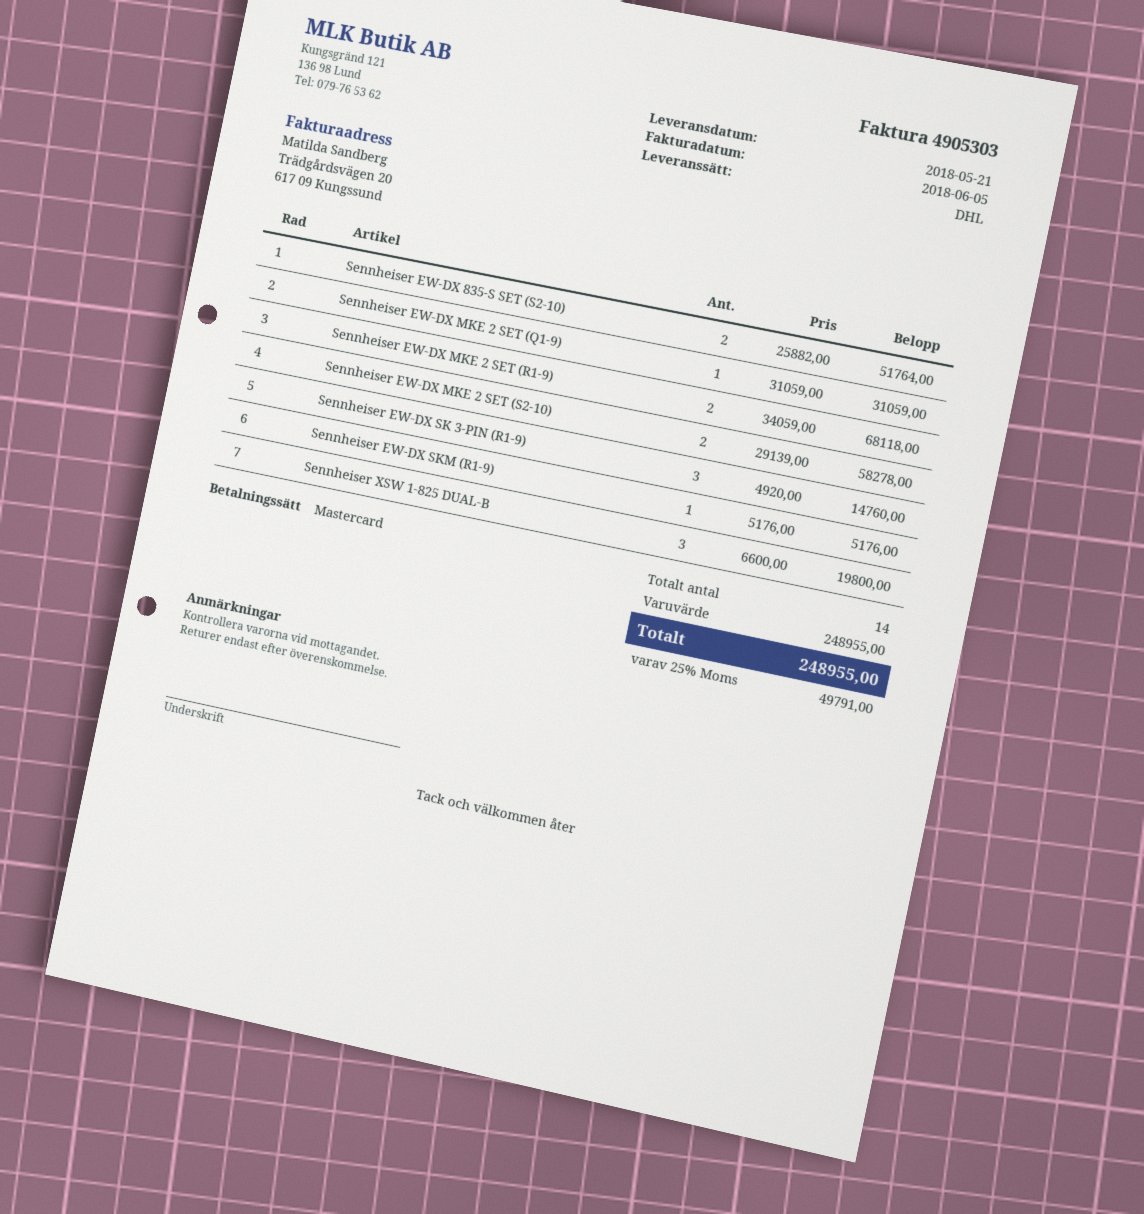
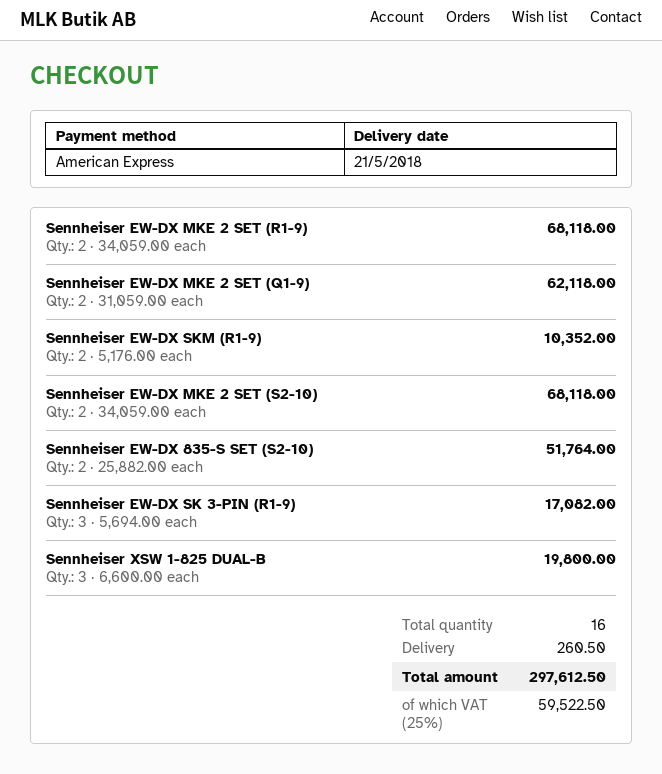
payment method: Mastercard -> American Express
Sennheiser EW-DX MKE 2 SET (Q1-9): 1 x 31059.00 = 31059.00 -> 2 x 31059.00 = 62118.00
Sennheiser EW-DX MKE 2 SET (S2-10): 2 x 29139.00 = 58278.00 -> 2 x 34059.00 = 68118.00
Sennheiser EW-DX SK 3-PIN (R1-9): 3 x 4920.00 = 14760.00 -> 3 x 5694.00 = 17082.00
Sennheiser EW-DX SKM (R1-9): 1 x 5176.00 = 5176.00 -> 2 x 5176.00 = 10352.00
total quantity: 14 -> 16
shipping: none -> 260.50
tax: 25% = 49791.00 -> 25% = 59522.50
total: 248955.00 -> 297612.50

